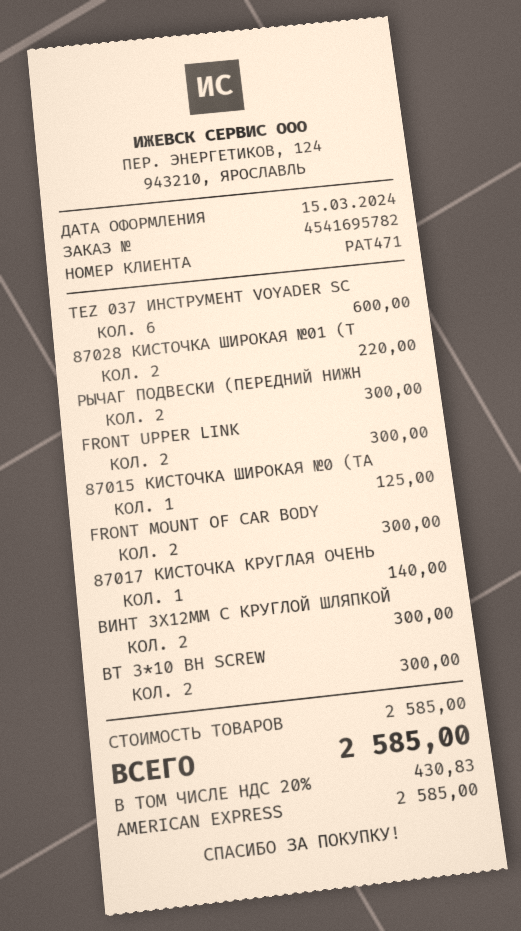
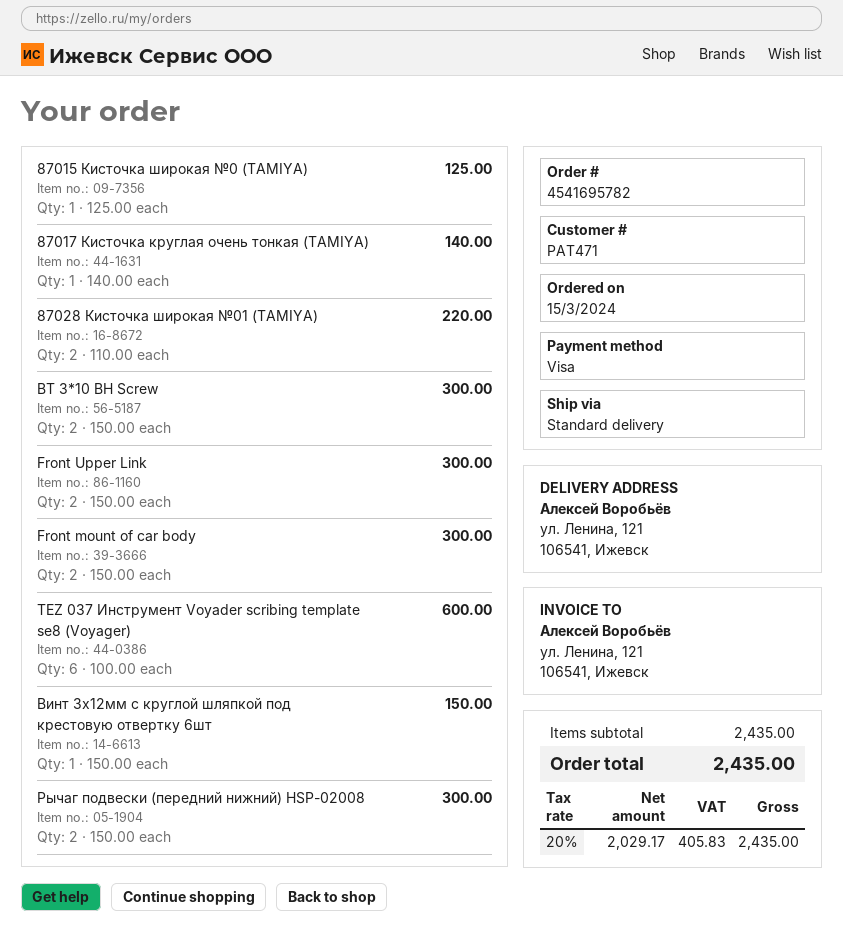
payment method: American Express -> Visa
ВИНТ 3X12ММ С КРУГЛОЙ ШЛЯПКОЙ: 2 for 300.00 -> 1 for 150.00
subtotal: 2585.00 -> 2435.00
tax: 20% = 430.83 -> 20% = 405.83
total: 2585.00 -> 2435.00

